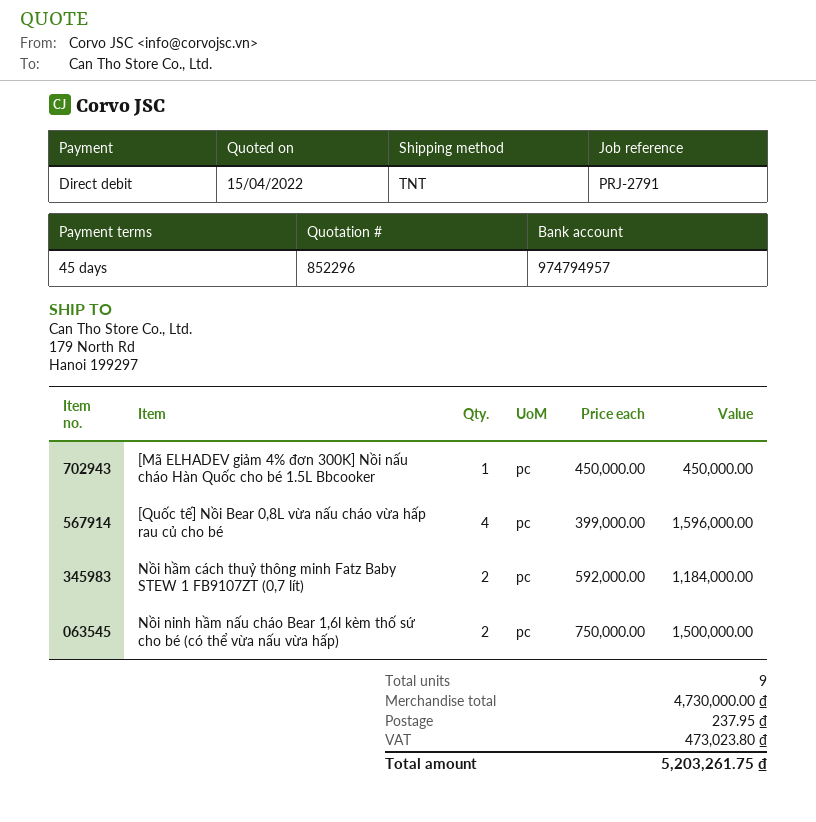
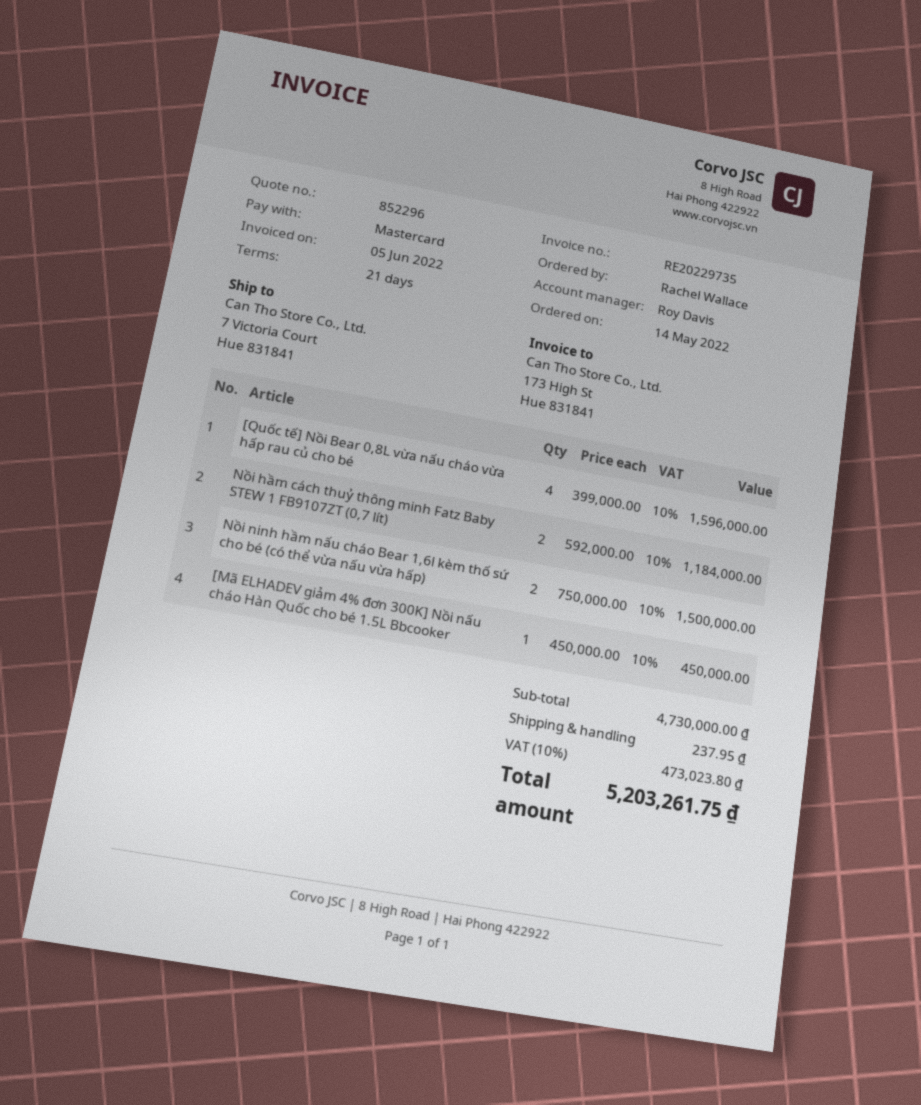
payment terms: 45 days -> 21 days
payment method: direct debit -> Mastercard
ship to: 179 North Rd, Hanoi 199297 -> 7 Victoria Court, Hue 831841

